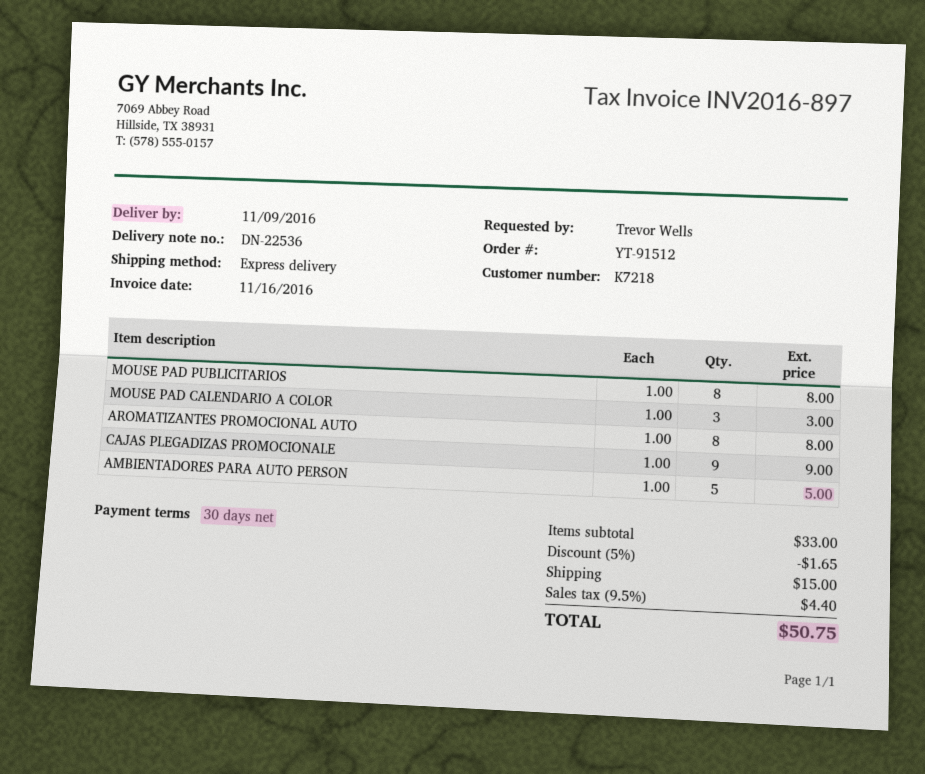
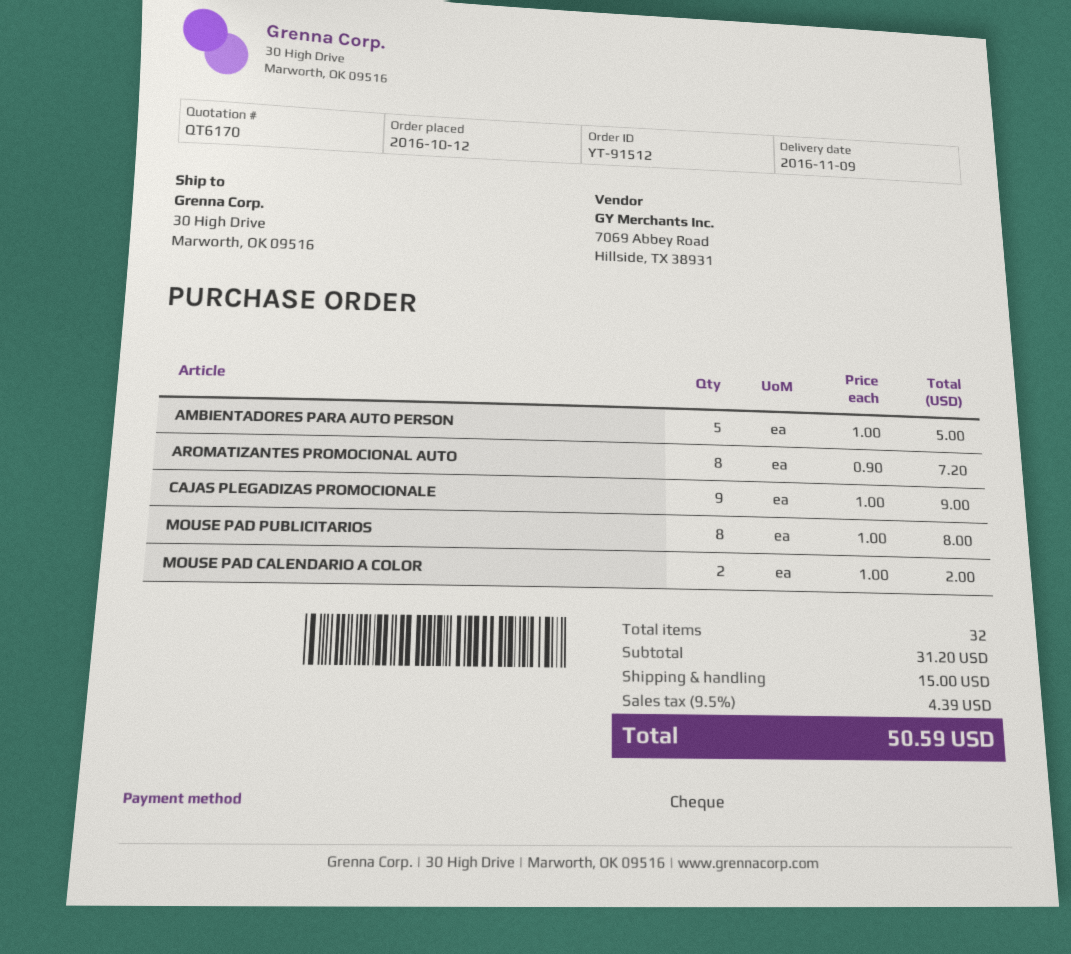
MOUSE PAD CALENDARIO A COLOR: 3 x 1.00 = 3.00 -> 2 x 1.00 = 2.00
AROMATIZANTES PROMOCIONAL AUTO: 8 x 1.00 = 8.00 -> 8 x 0.90 = 7.20
subtotal: 33.00 -> 31.20
discount: 5% = 1.65 -> none
tax: 9.5% = 4.40 -> 9.5% = 4.39
total: 50.75 -> 50.59

